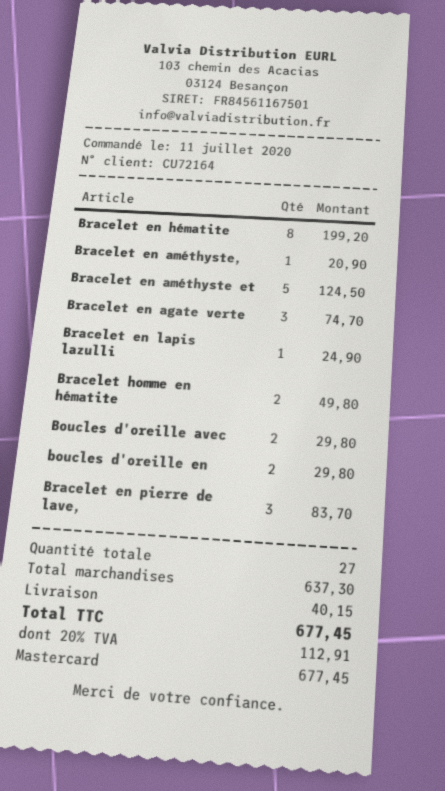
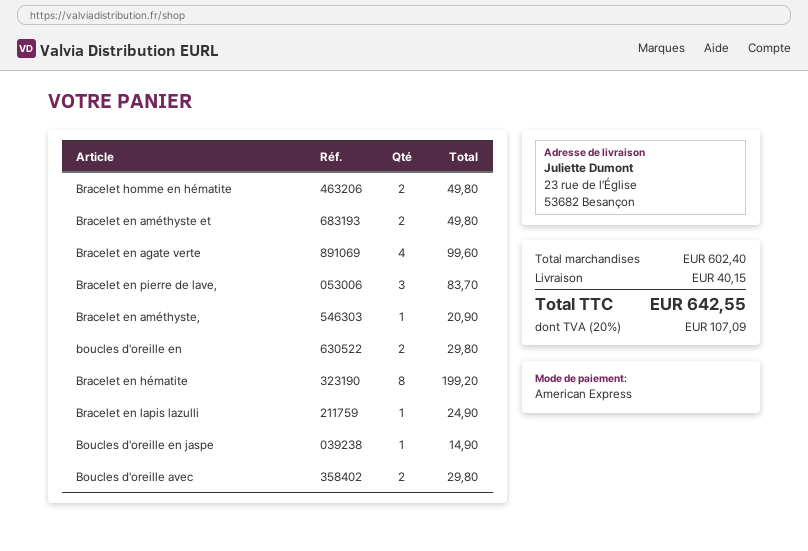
payment method: Mastercard -> American Express
Bracelet en améthyste et: 5 for 124.50 -> 2 for 49.80
Bracelet en agate verte: 3 for 74.70 -> 4 for 99.60
Boucles d'oreille en jaspe: none -> 1 for 14.90
subtotal: 637.30 -> 602.40
tax: 20% = 112.91 -> 20% = 107.09
total: 677.45 -> 642.55

